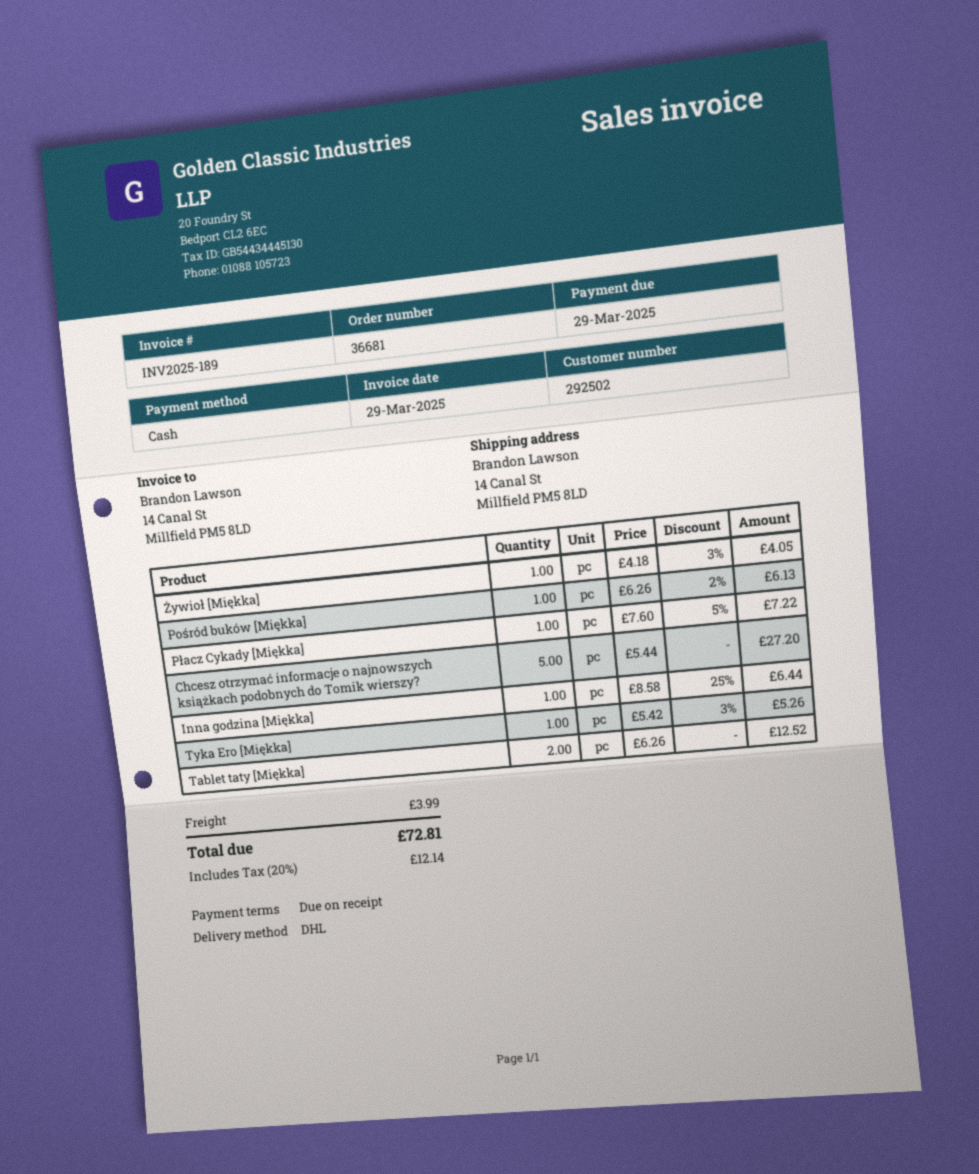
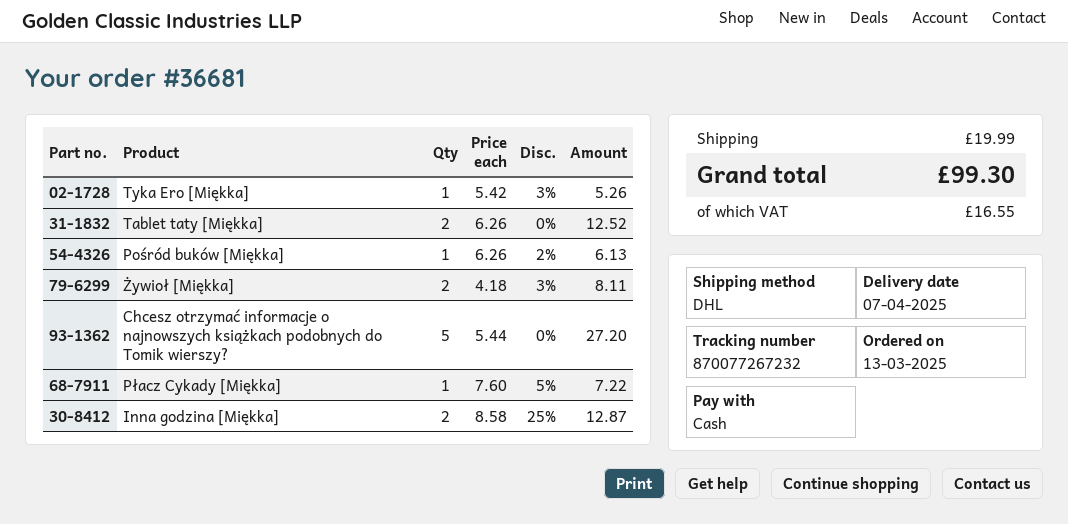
Żywioł [Miękka]: 1 x 4.18 - 3% = 4.05 -> 2 x 4.18 - 3% = 8.11
Inna godzina [Miękka]: 1 x 8.58 - 25% = 6.44 -> 2 x 8.58 - 25% = 12.87
shipping: 3.99 -> 19.99
tax: 12.14 -> 16.55
total: 72.81 -> 99.30

